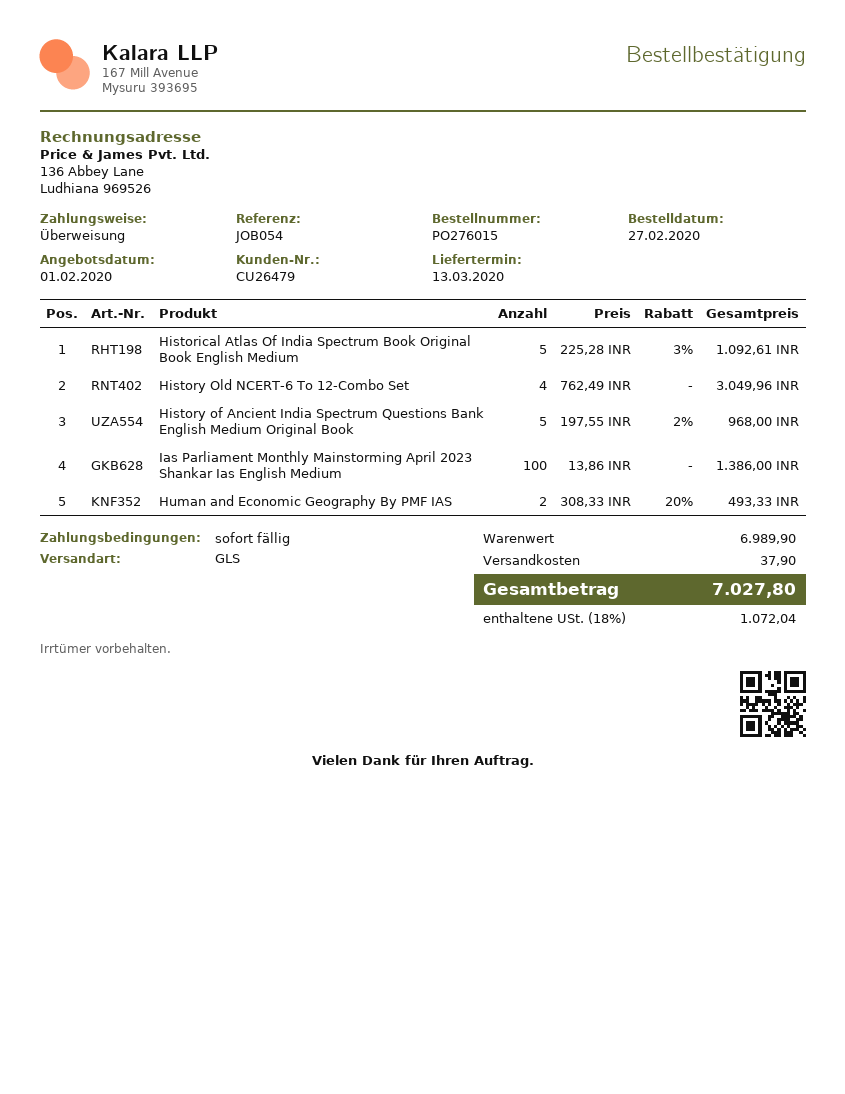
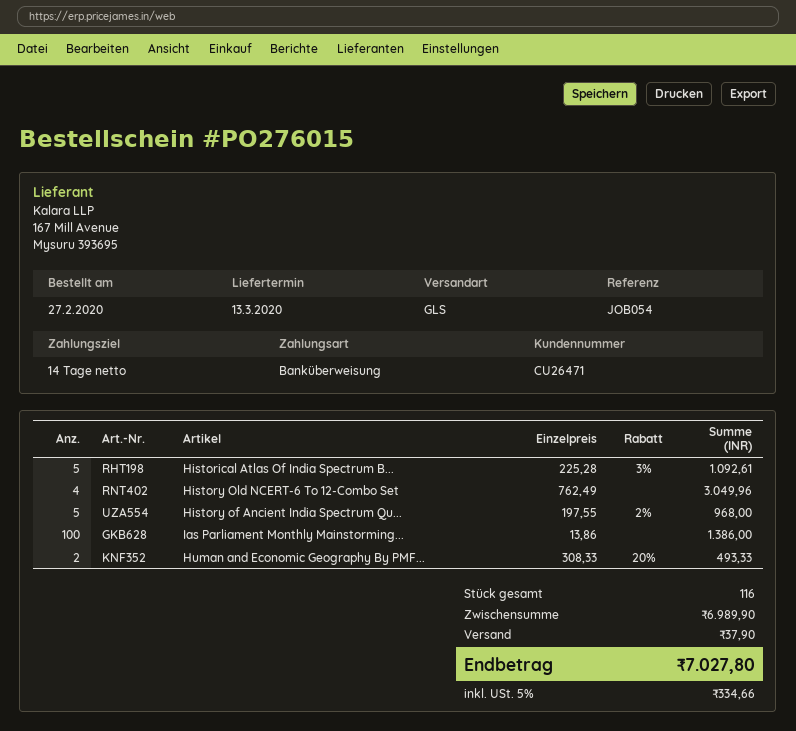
payment terms: on receipt -> 14 days
customer number: CU26479 -> CU26471
tax: 18% = 1072.04 -> 5% = 334.66

